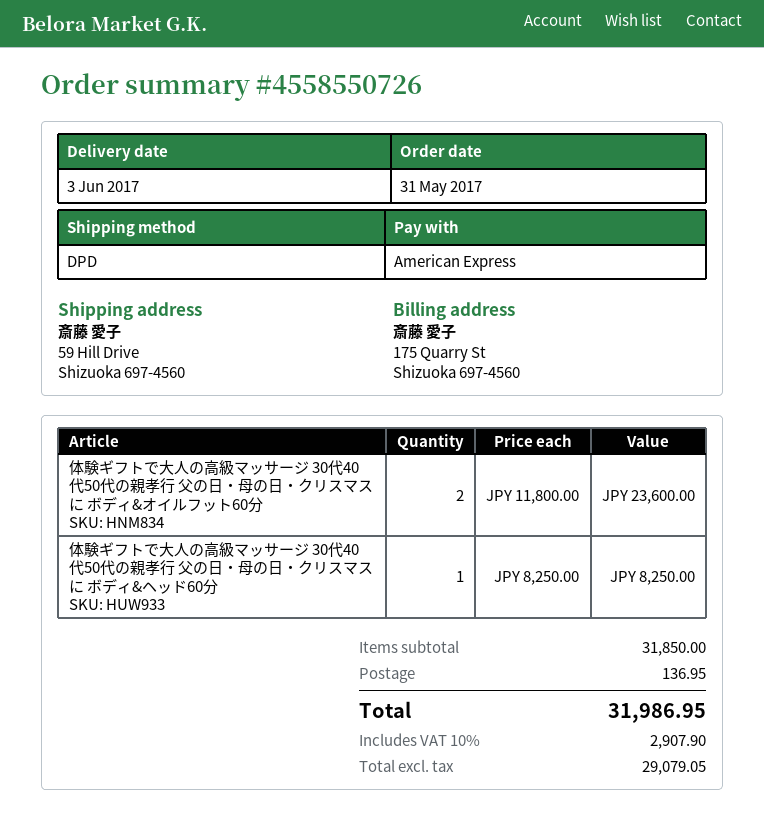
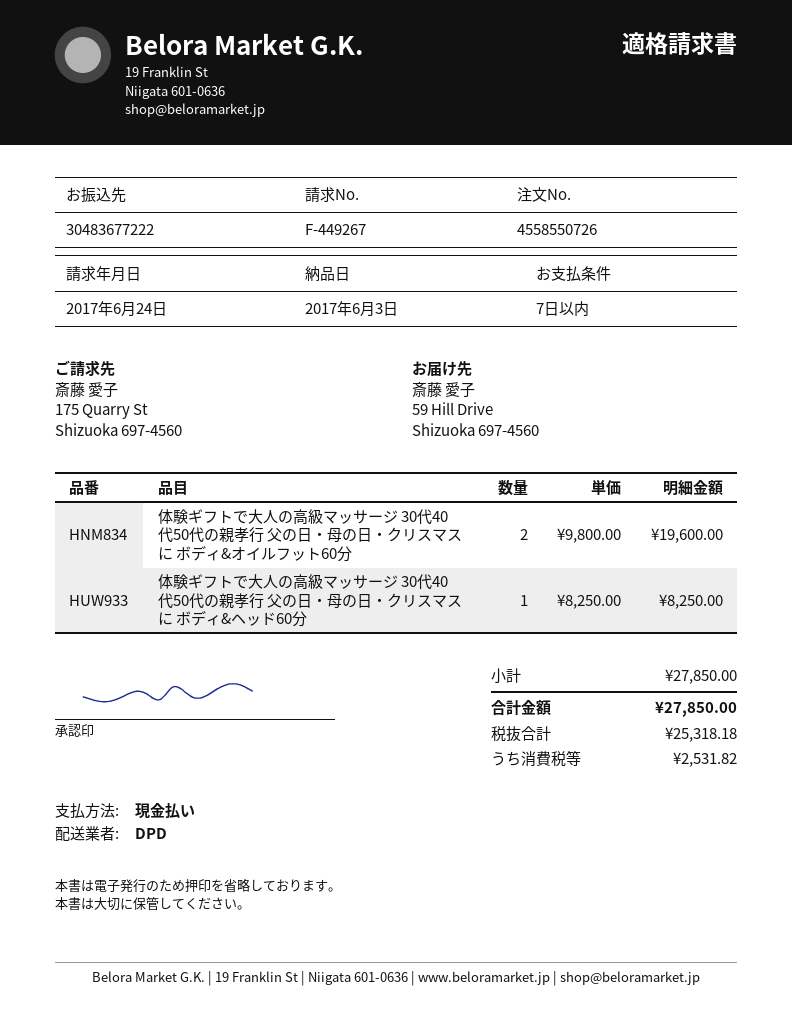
payment method: American Express -> cash
体験ギフトで大人の高級マッサージ 30代40代50代の親孝行 父の日・母の日・クリスマスに ボディ&オイルフット60分: 2 x 11800.00 = 23600.00 -> 2 x 9800.00 = 19600.00
subtotal: 31850.00 -> 27850.00
shipping: 136.95 -> none
net: 29079.05 -> 25318.18
tax: 2907.90 -> 2531.82
total: 31986.95 -> 27850.00

